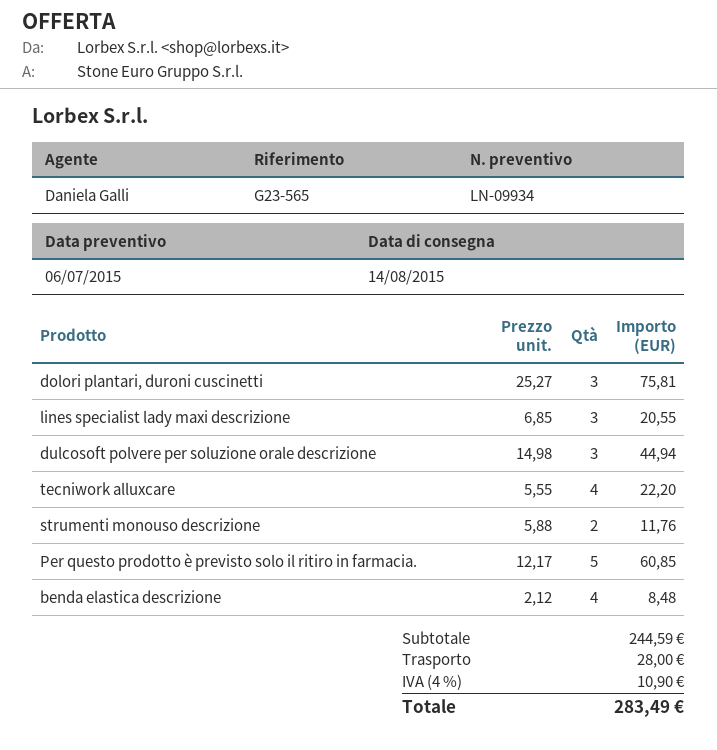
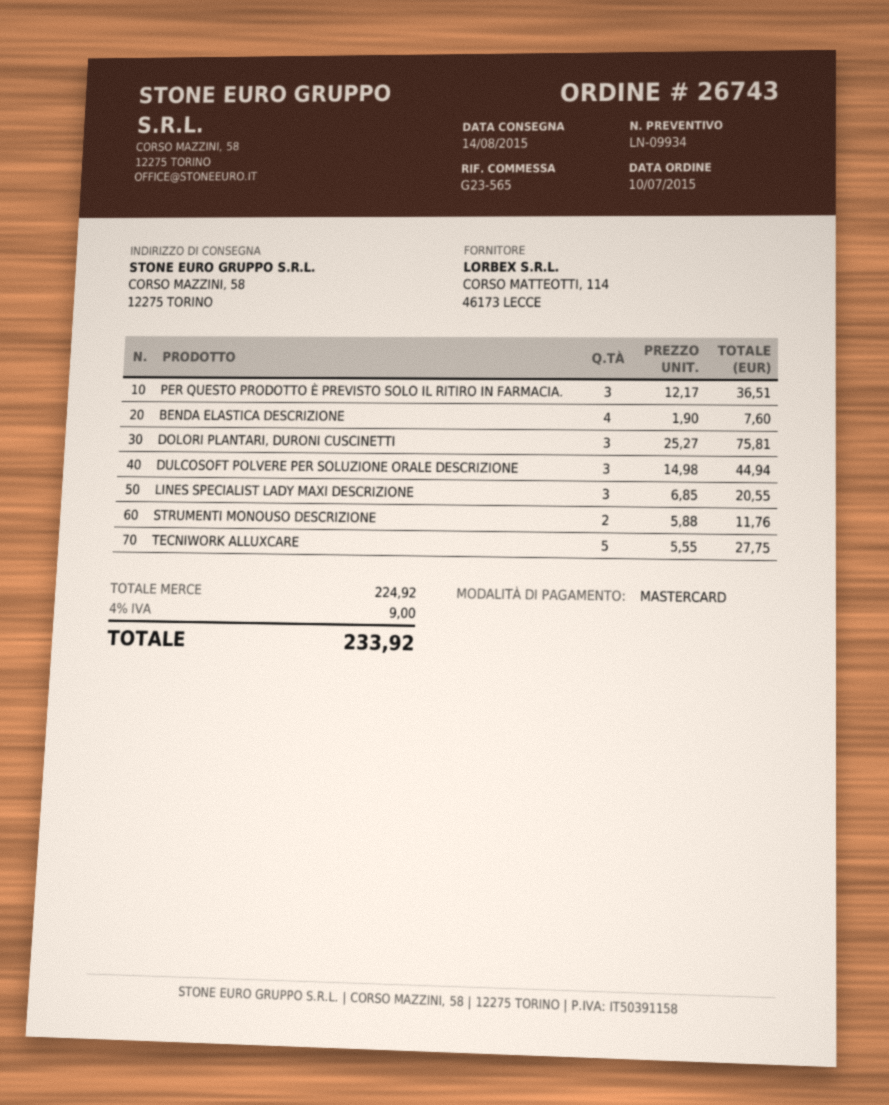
tecniwork alluxcare: 4 x 5.55 = 22.20 -> 5 x 5.55 = 27.75
Per questo prodotto è previsto solo il ritiro in farmacia.: 5 x 12.17 = 60.85 -> 3 x 12.17 = 36.51
benda elastica descrizione: 4 x 2.12 = 8.48 -> 4 x 1.90 = 7.60
subtotal: 244.59 -> 224.92
shipping: 28.00 -> none
tax: 4% = 10.90 -> 4% = 9.00
total: 283.49 -> 233.92

